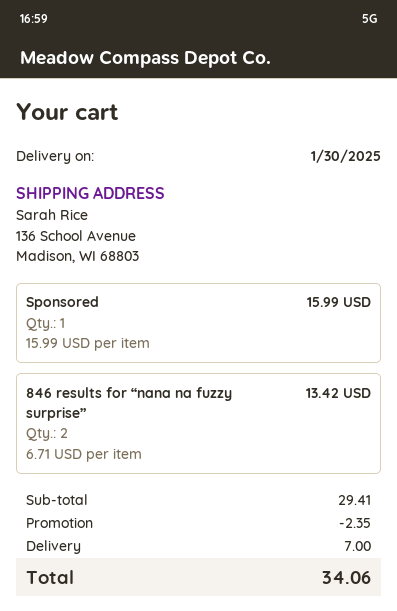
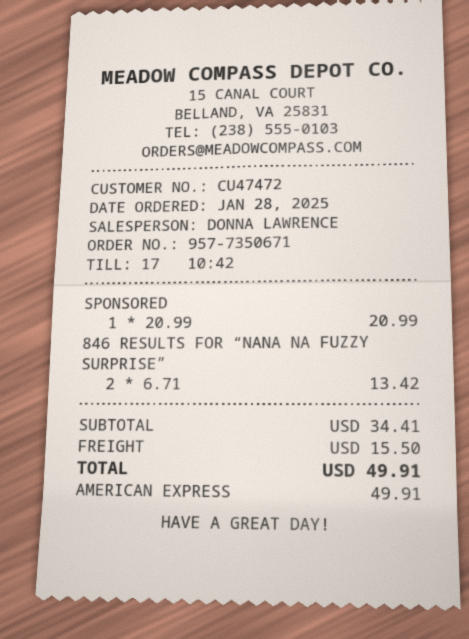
Sponsored: 1 x 15.99 = 15.99 -> 1 x 20.99 = 20.99
subtotal: 29.41 -> 34.41
discount: 2.35 -> none
shipping: 7.00 -> 15.50
total: 34.06 -> 49.91

